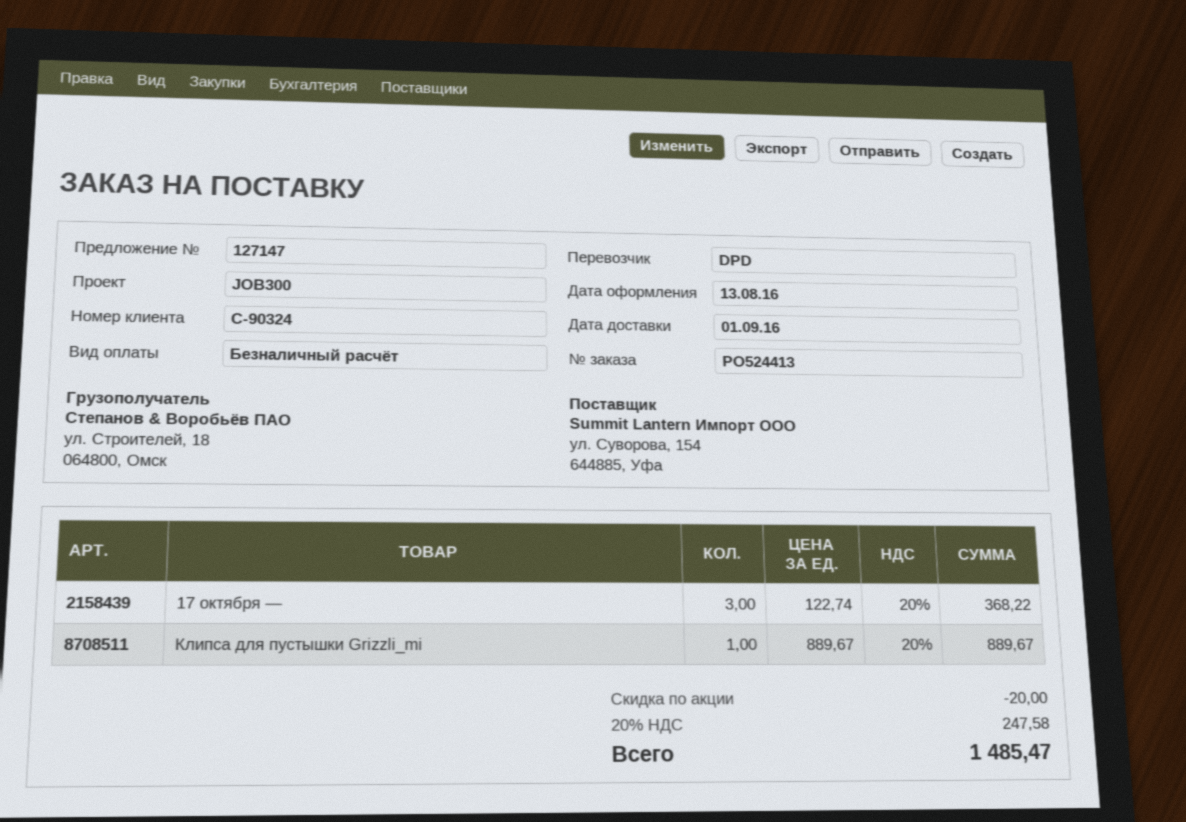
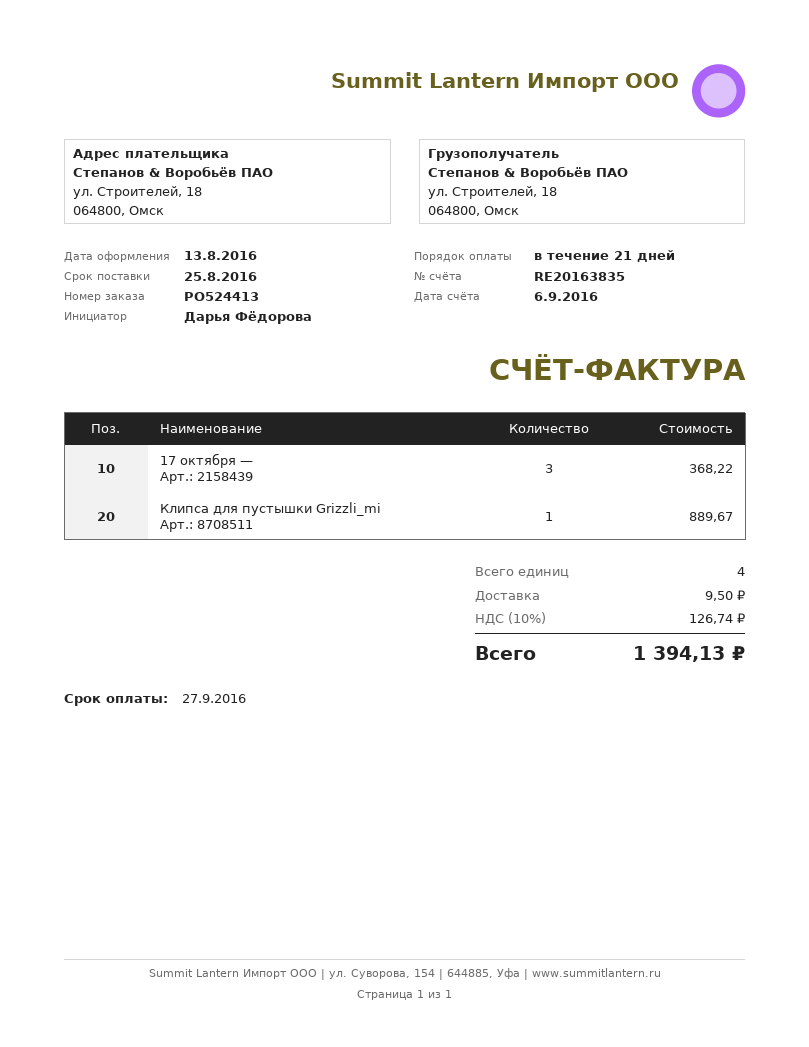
delivery date: 2016-09-01 -> 2016-08-25
discount: 20.00 -> none
shipping: none -> 9.50
tax: 20% = 247.58 -> 10% = 126.74
total: 1485.47 -> 1394.13

